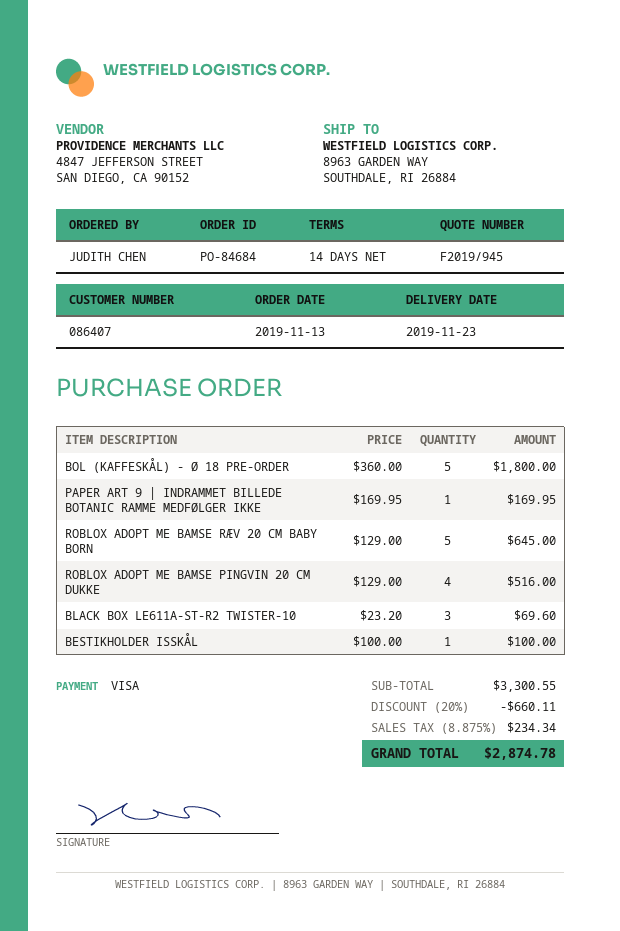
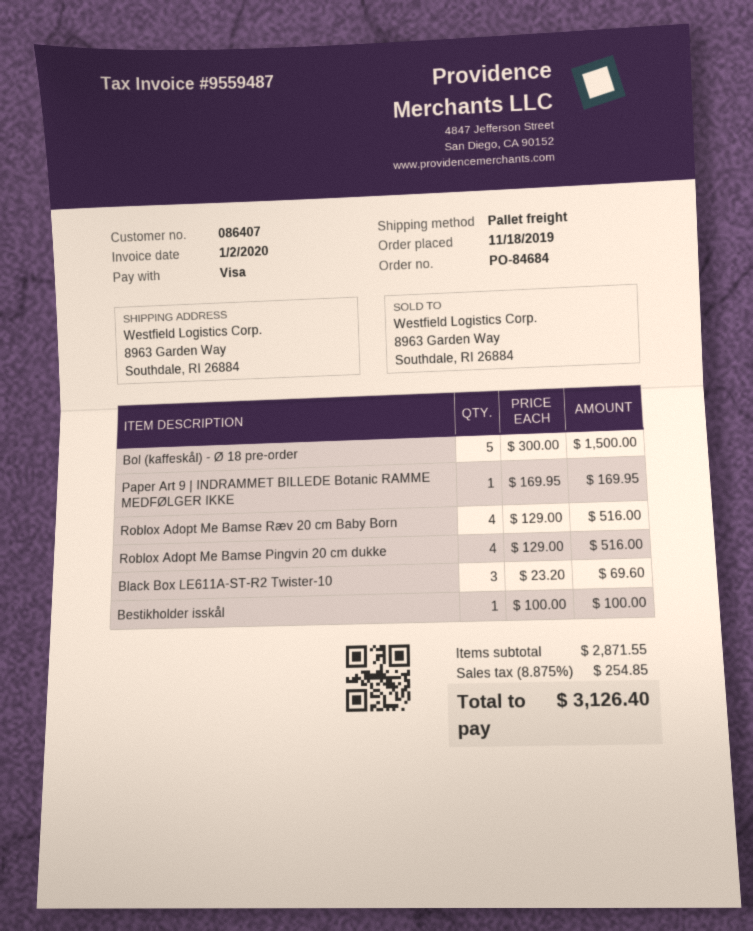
order date: 2019-11-13 -> 2019-11-18
BOL (KAFFESKÅL) - Ø 18 PRE-ORDER: 5 x 360.00 = 1800.00 -> 5 x 300.00 = 1500.00
ROBLOX ADOPT ME BAMSE RÆV 20 CM BABY BORN: 5 x 129.00 = 645.00 -> 4 x 129.00 = 516.00
subtotal: 3300.55 -> 2871.55
discount: 20% = 660.11 -> none
tax: 8.875% = 234.34 -> 8.875% = 254.85
total: 2874.78 -> 3126.40

